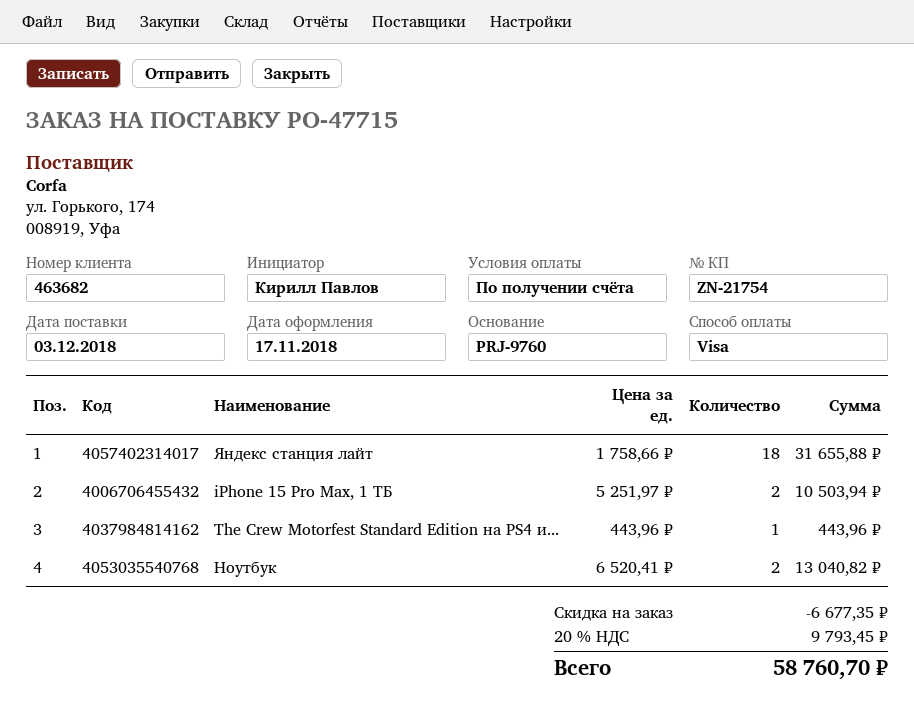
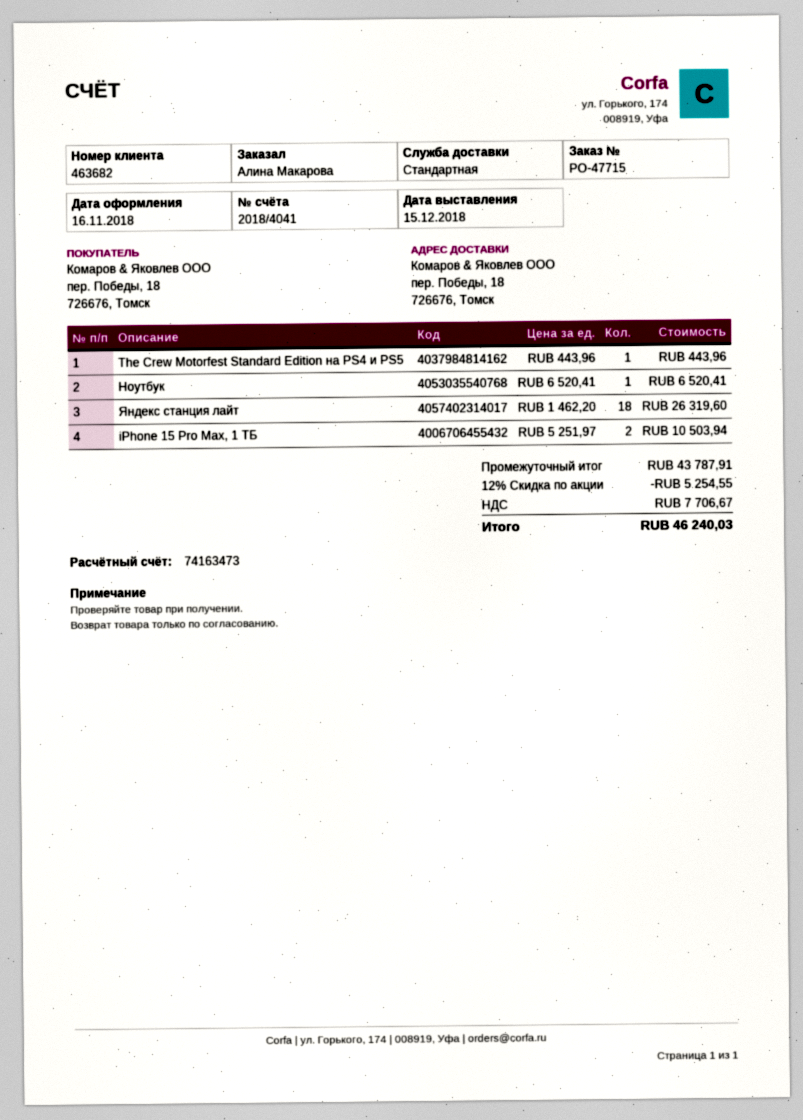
order date: 2018-11-17 -> 2018-11-16
ordered by: Кирилл Павлов -> Алина Макарова
Яндекс станция лайт: 18 x 1758.66 = 31655.88 -> 18 x 1462.20 = 26319.60
Ноутбук: 2 x 6520.41 = 13040.82 -> 1 x 6520.41 = 6520.41
discount: 6677.35 -> 5254.55
tax: 9793.45 -> 7706.67
total: 58760.70 -> 46240.03

